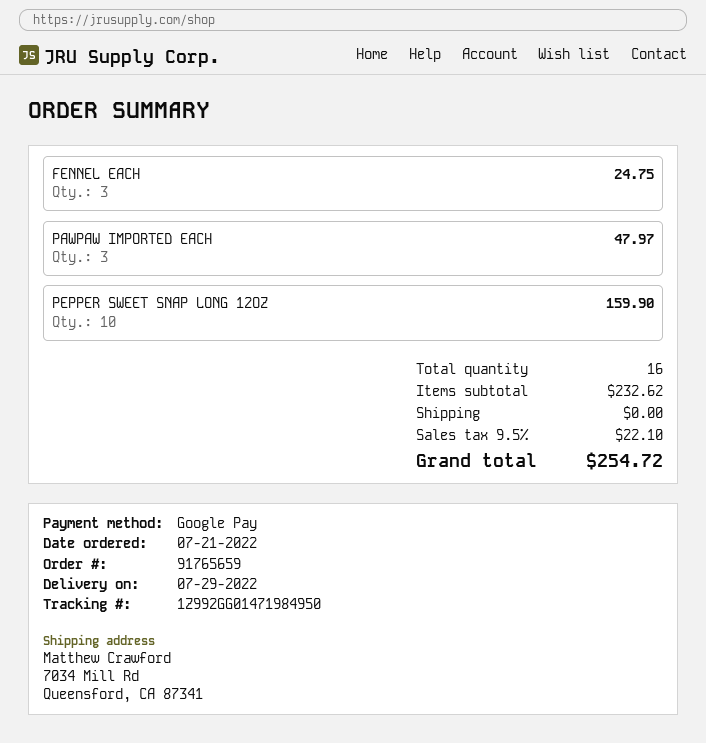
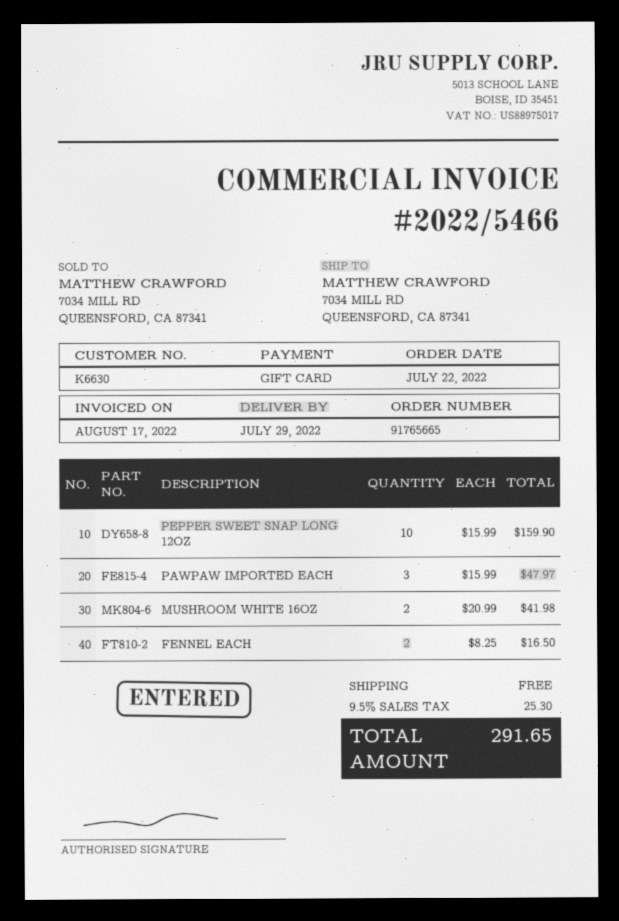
order number: 91765659 -> 91765665
order date: 2022-07-21 -> 2022-07-22
payment method: Google Pay -> gift card
FENNEL EACH: 3 for 24.75 -> 2 for 16.50
MUSHROOM WHITE 16OZ: none -> 2 for 41.98
tax: 9.5% = 22.10 -> 9.5% = 25.30
total: 254.72 -> 291.65

